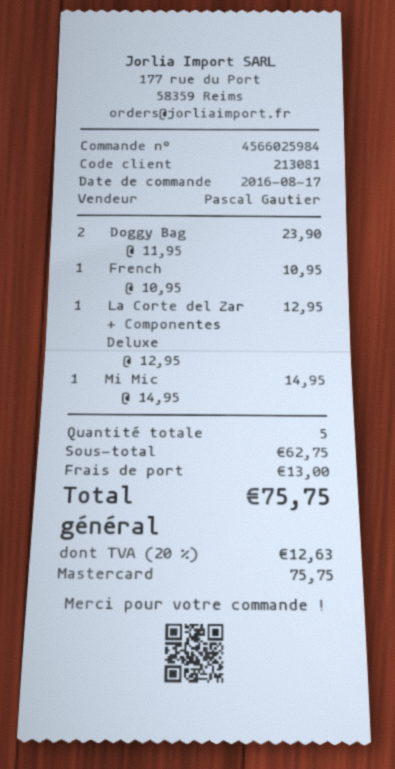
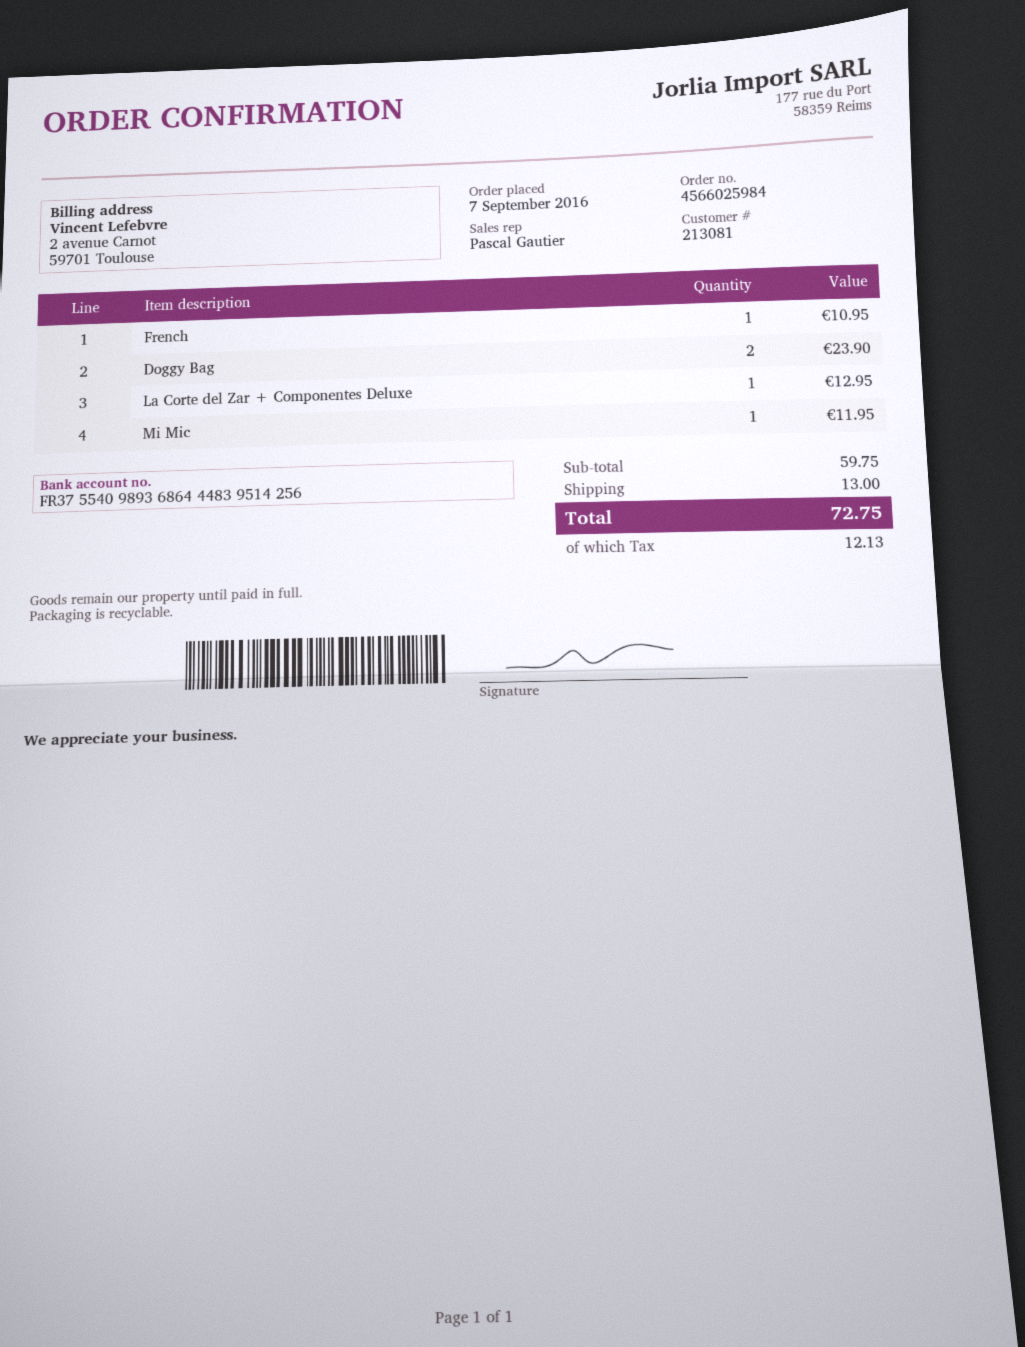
order date: 2016-08-17 -> 2016-09-07
Mi Mic: 1 for 14.95 -> 1 for 11.95
subtotal: 62.75 -> 59.75
tax: 12.63 -> 12.13
total: 75.75 -> 72.75

